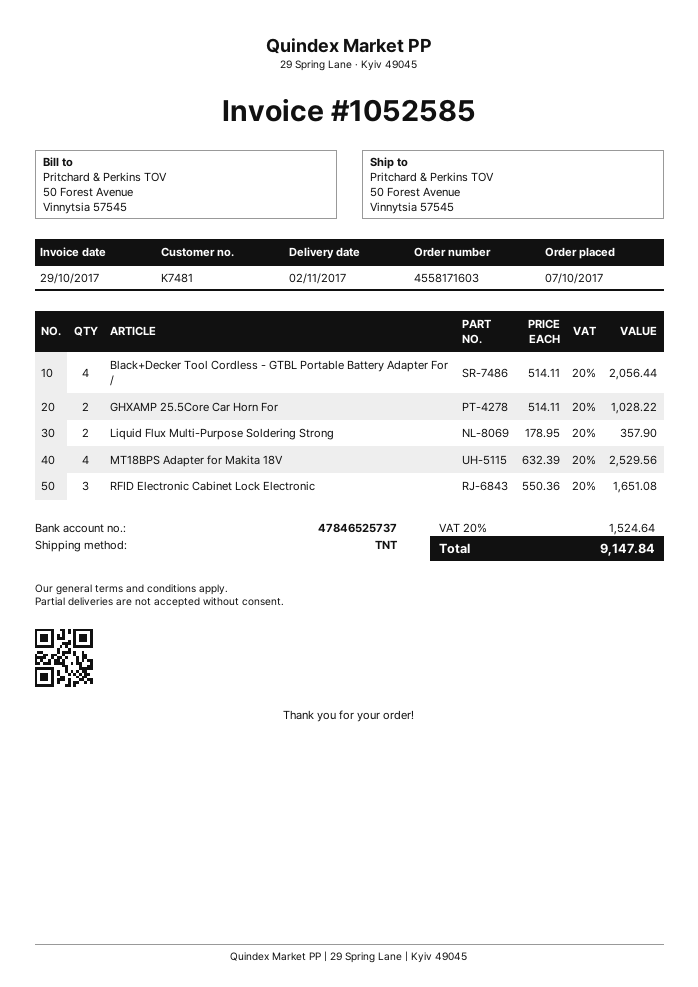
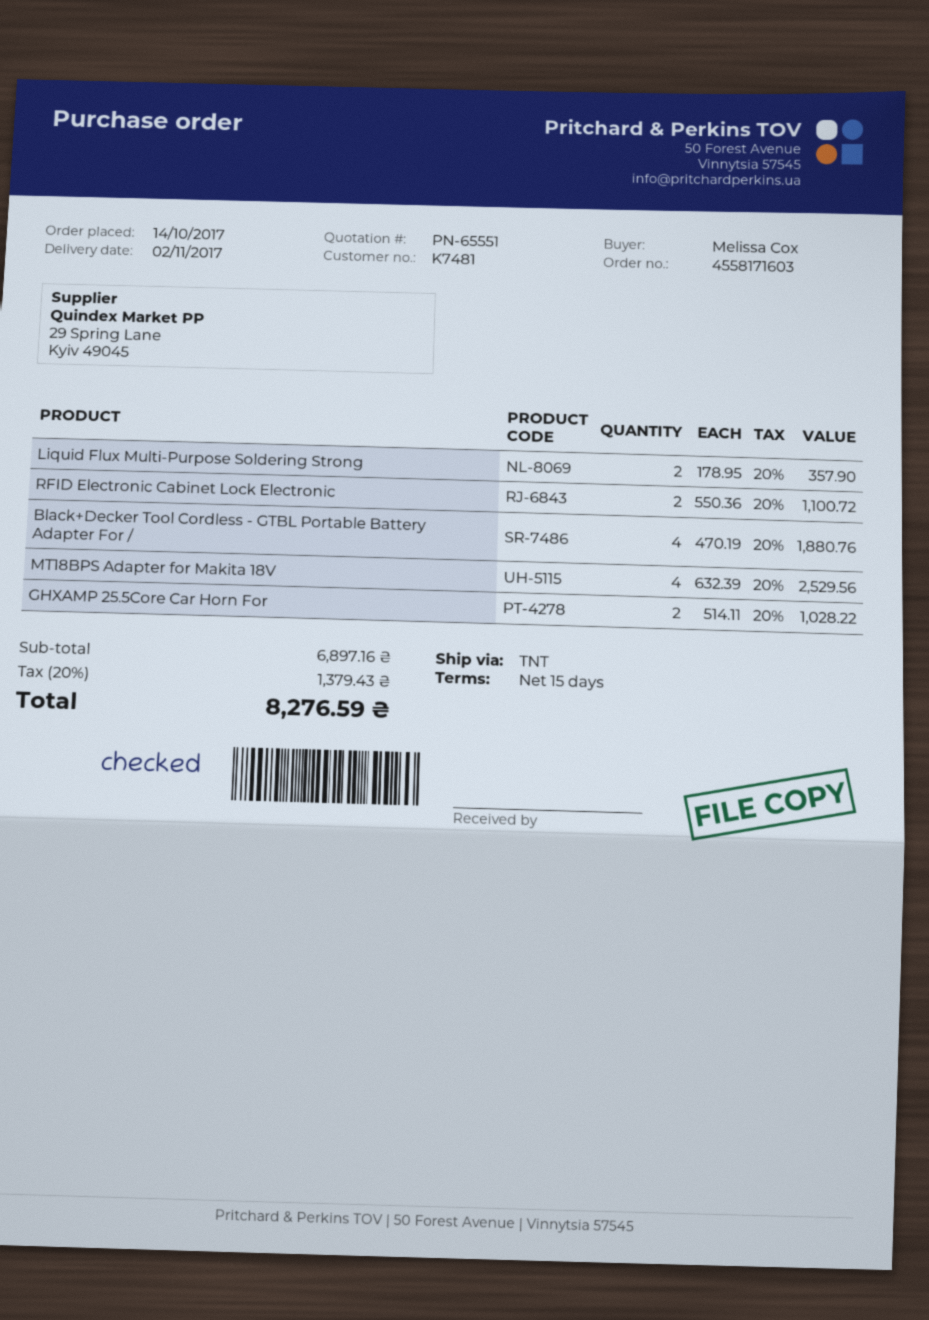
order date: 2017-10-07 -> 2017-10-14
Black+Decker Tool Cordless - GTBL Portable Battery Adapter For /: 4 x 514.11 = 2056.44 -> 4 x 470.19 = 1880.76
RFID Electronic Cabinet Lock Electronic: 3 x 550.36 = 1651.08 -> 2 x 550.36 = 1100.72
tax: 20% = 1524.64 -> 20% = 1379.43
total: 9147.84 -> 8276.59

